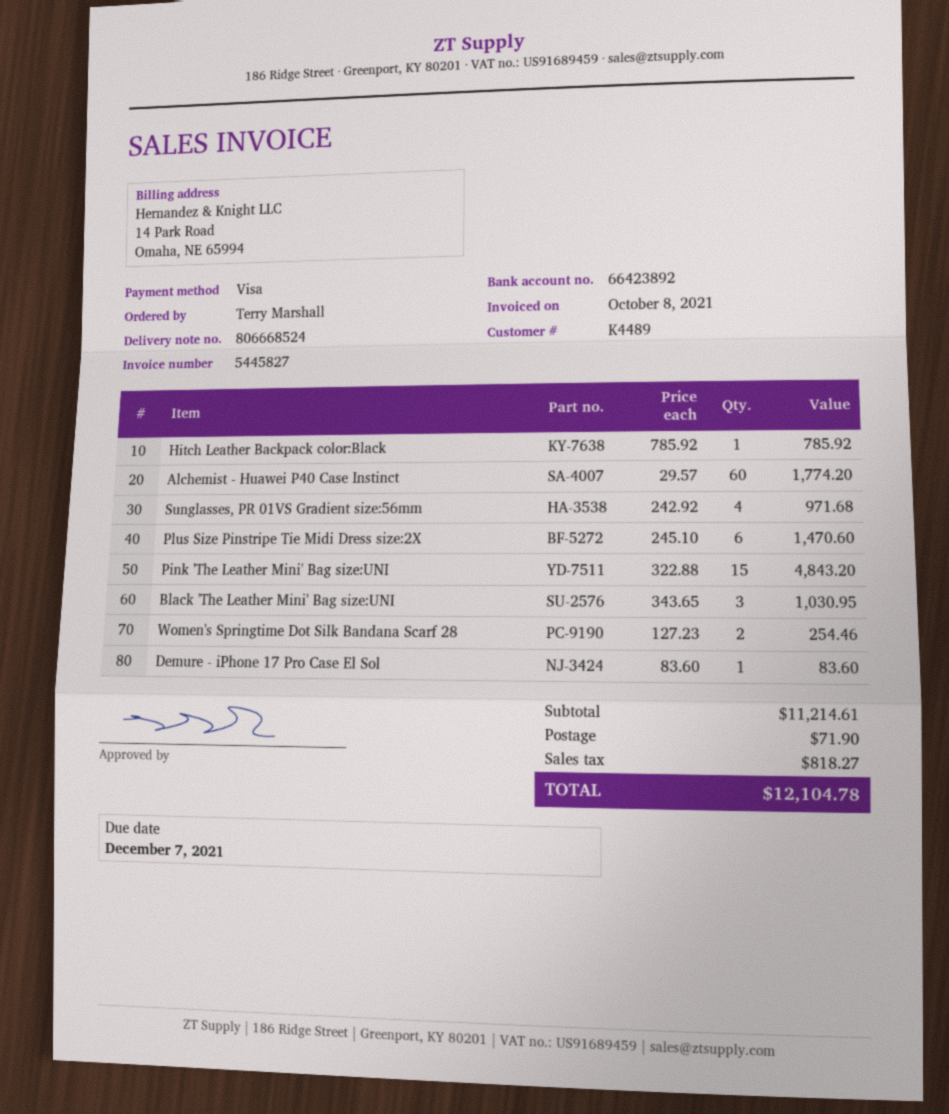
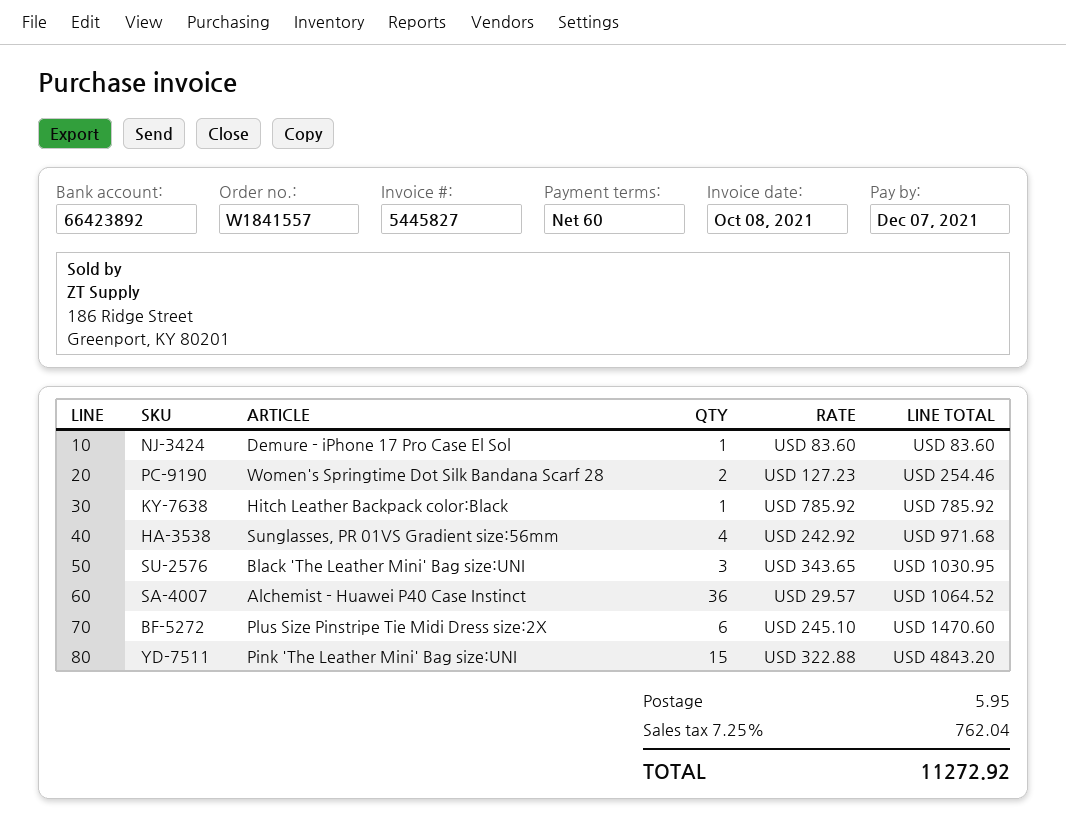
Alchemist - Huawei P40 Case Instinct: 60 x 29.57 = 1774.20 -> 36 x 29.57 = 1064.52
shipping: 71.90 -> 5.95
tax: 818.27 -> 762.04
total: 12104.78 -> 11272.92

